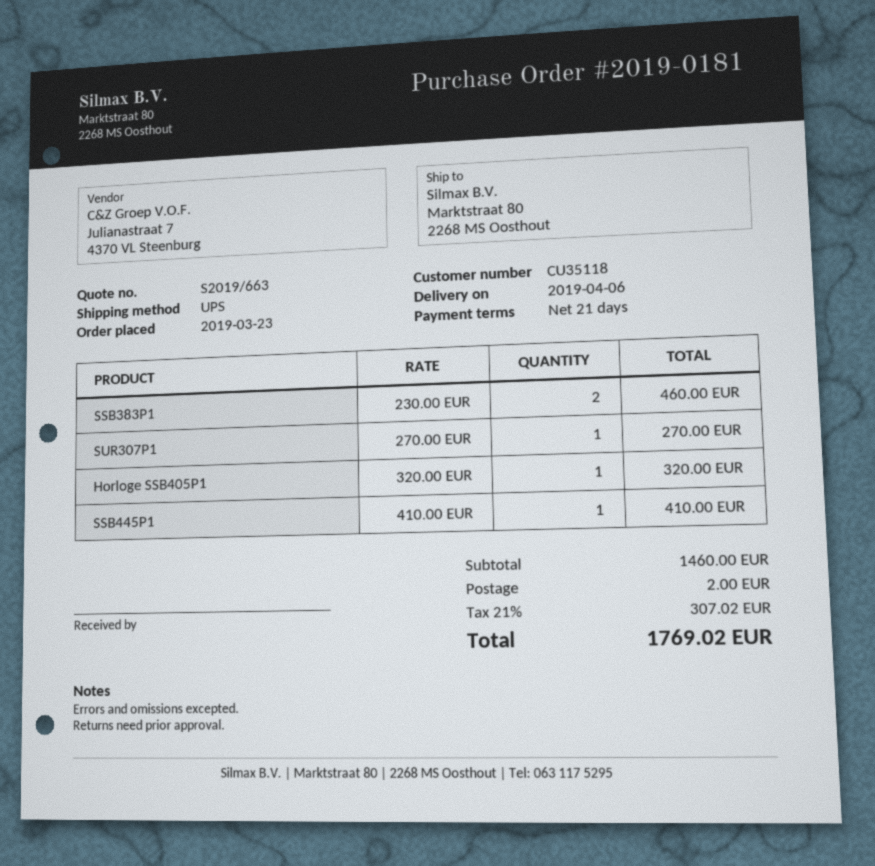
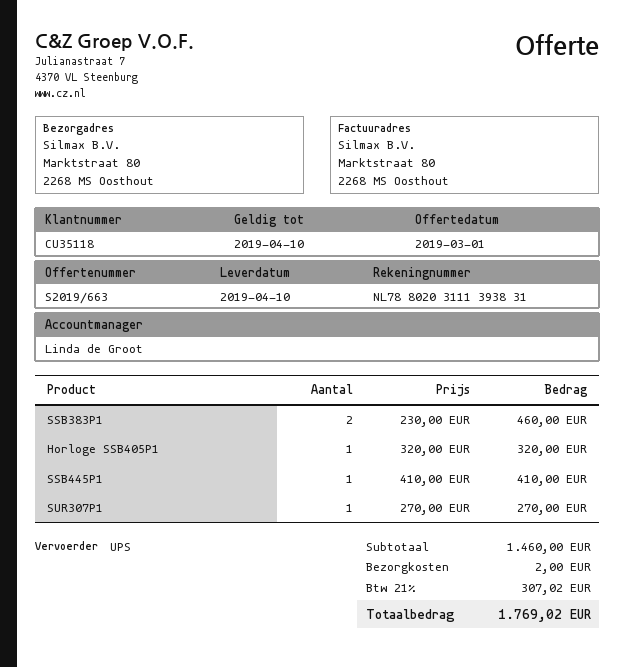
delivery date: 2019-04-06 -> 2019-04-10

